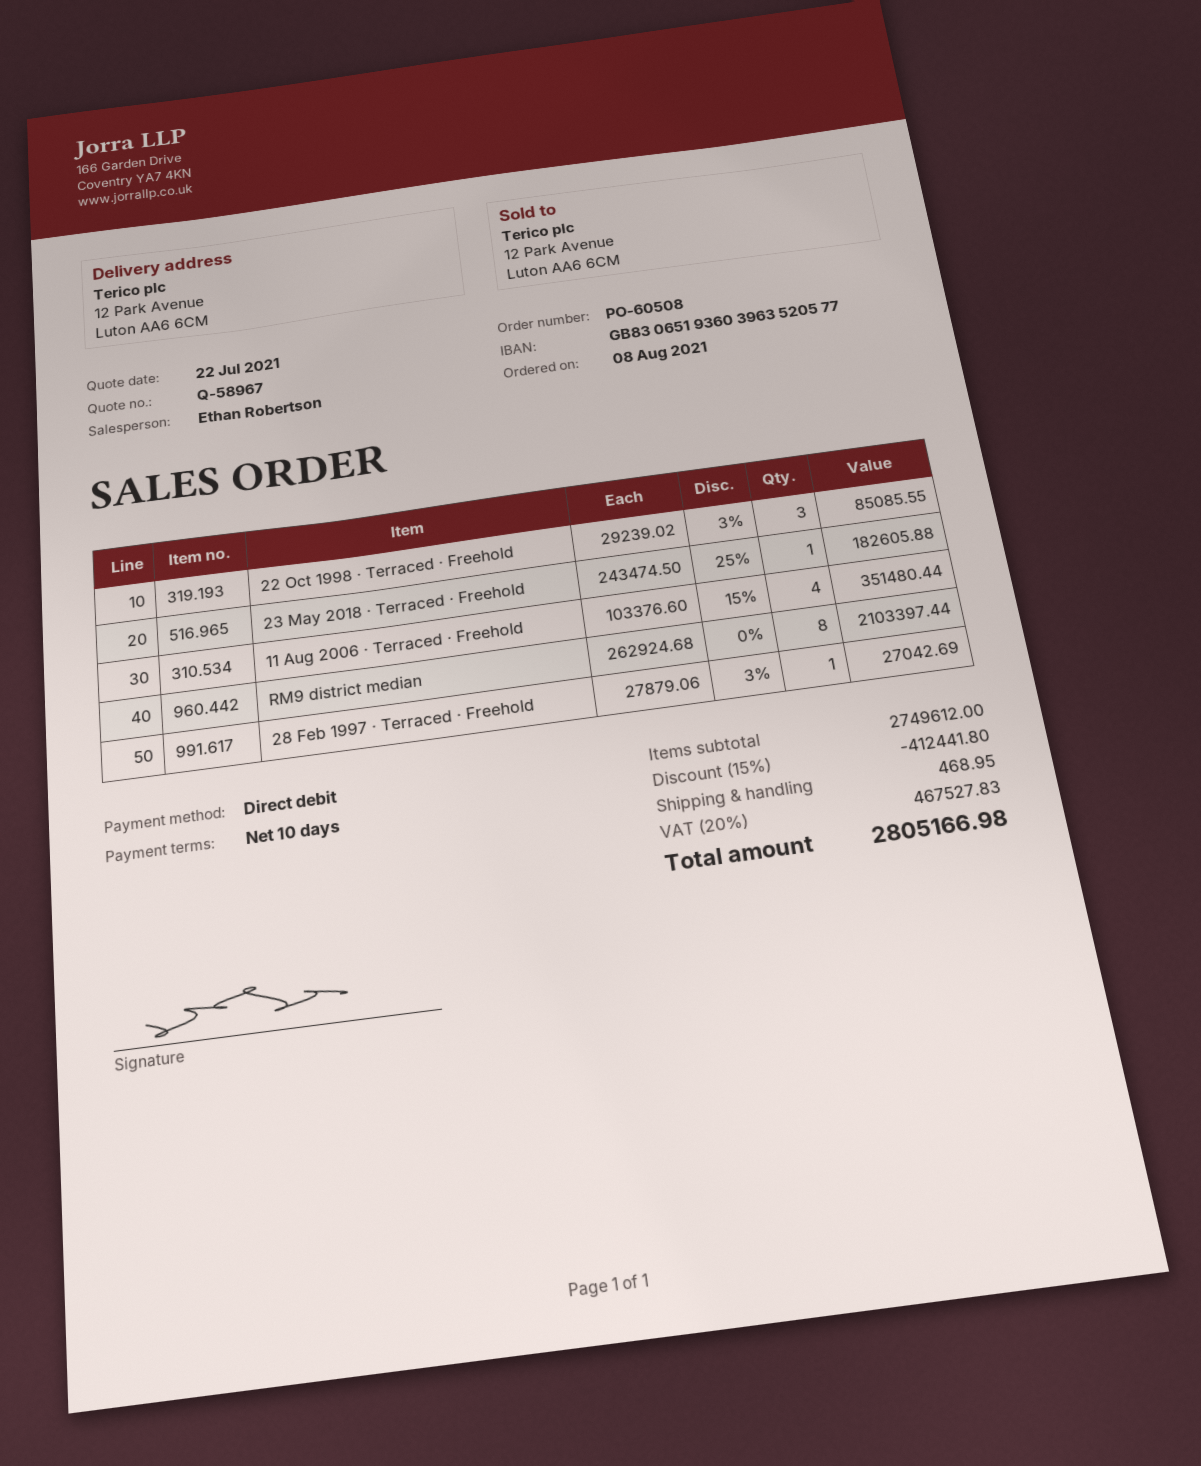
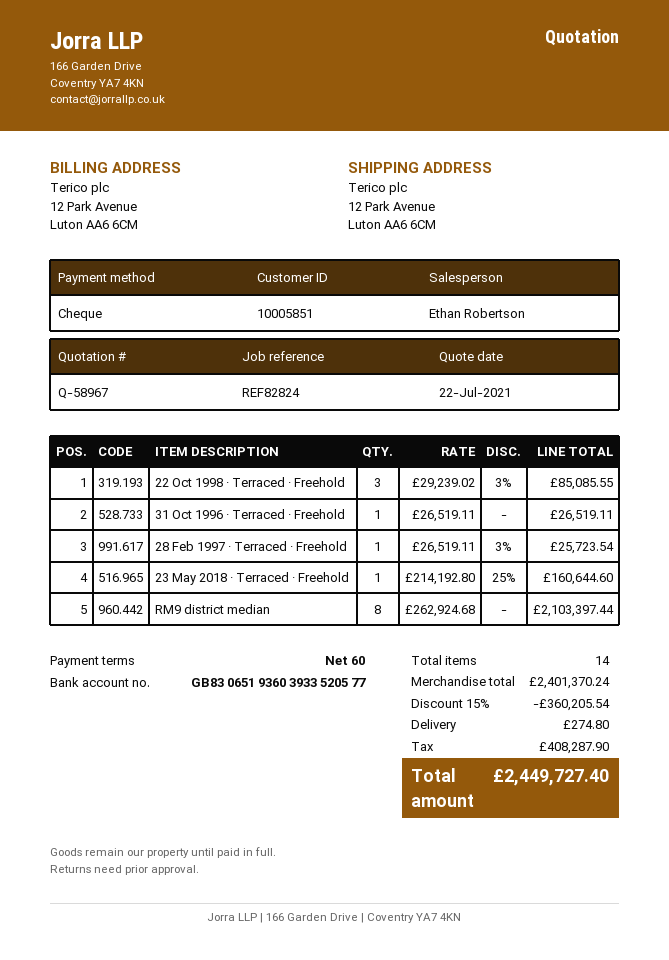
payment terms: 10 days -> 60 days
payment method: direct debit -> cheque
bank account: GB83065193603963520577 -> GB83065193603933520577
23 May 2018 · Terraced · Freehold: 1 x 243474.50 - 25% = 182605.88 -> 1 x 214192.80 - 25% = 160644.60
11 Aug 2006 · Terraced · Freehold: 4 x 103376.60 - 15% = 351480.44 -> none
28 Feb 1997 · Terraced · Freehold: 1 x 27879.06 - 3% = 27042.69 -> 1 x 26519.11 - 3% = 25723.54
31 Oct 1996 · Terraced · Freehold: none -> 1 x 26519.11 = 26519.11
subtotal: 2749612.00 -> 2401370.24
discount: 15% = 412441.80 -> 15% = 360205.54
shipping: 468.95 -> 274.80
tax: 467527.83 -> 408287.90
total: 2805166.98 -> 2449727.40

